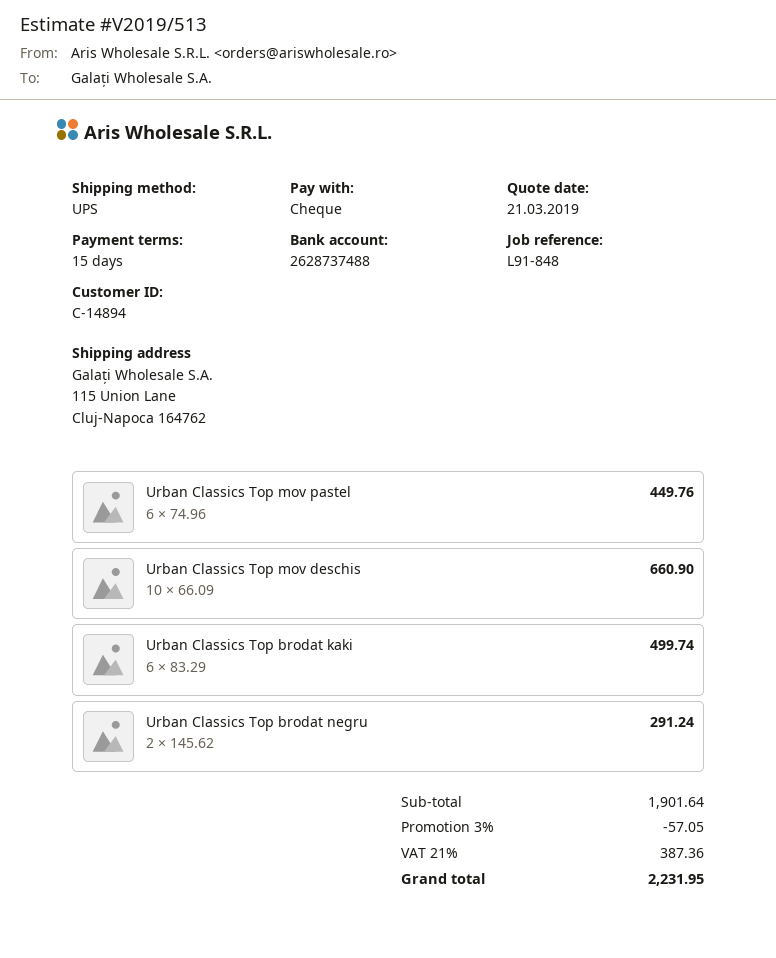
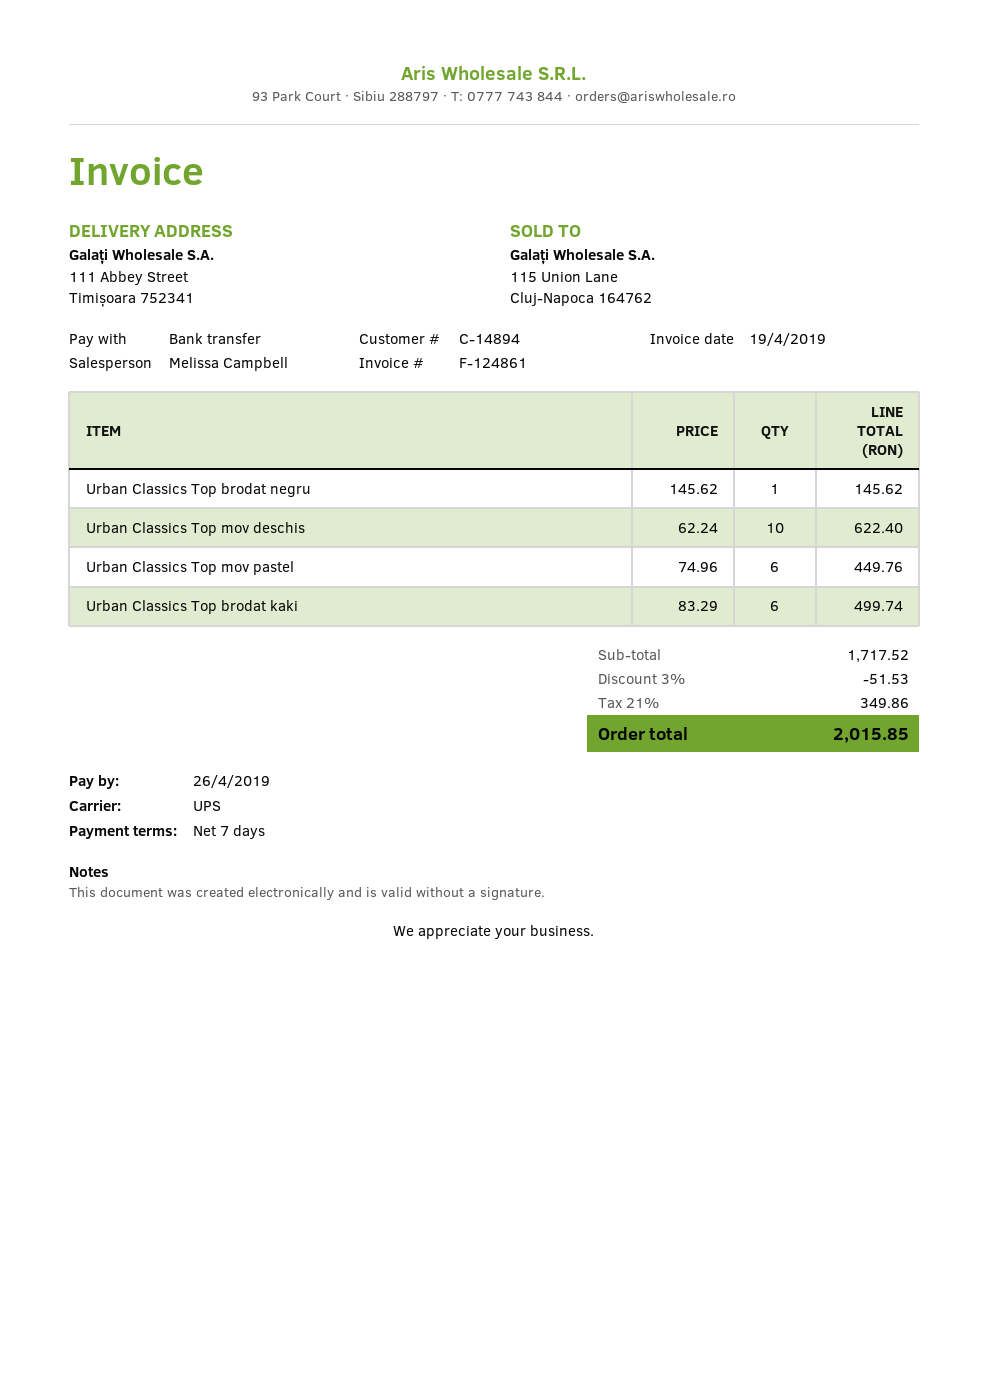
payment terms: 15 days -> 7 days
payment method: cheque -> bank transfer
ship to: 115 Union Lane, Cluj-Napoca 164762 -> 111 Abbey Street, Timișoara 752341
Urban Classics Top mov deschis: 10 x 66.09 = 660.90 -> 10 x 62.24 = 622.40
Urban Classics Top brodat negru: 2 x 145.62 = 291.24 -> 1 x 145.62 = 145.62
subtotal: 1901.64 -> 1717.52
discount: 3% = 57.05 -> 3% = 51.53
tax: 21% = 387.36 -> 21% = 349.86
total: 2231.95 -> 2015.85

